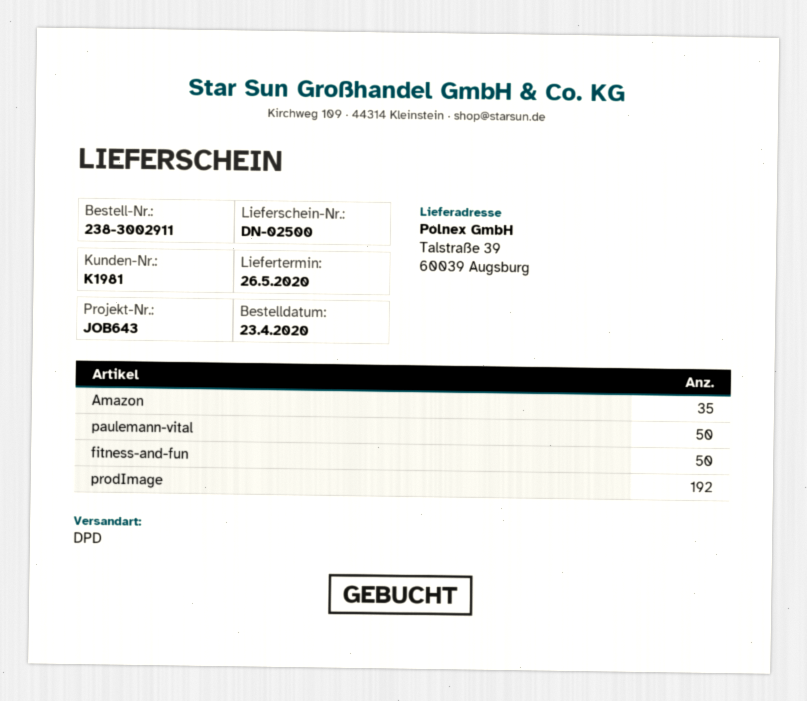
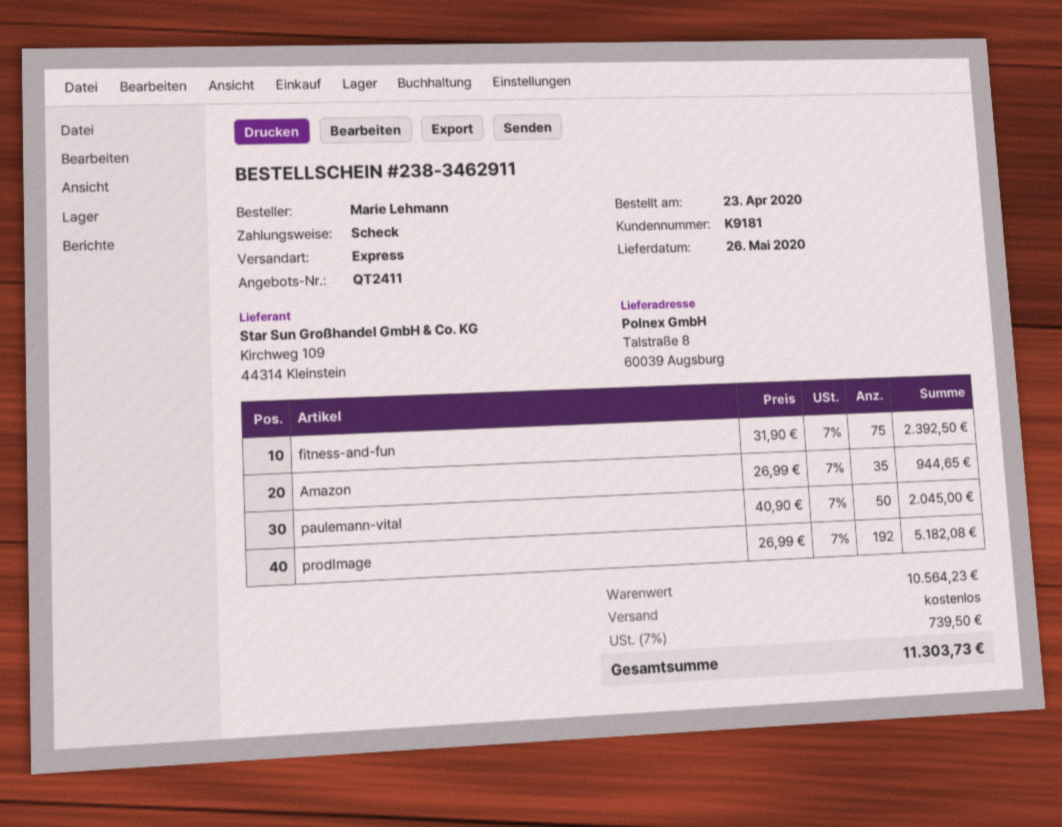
order number: 238-3002911 -> 238-3462911
customer number: K1981 -> K9181
shipping method: DPD -> express
ship to: Talstraße 39, 60039 Augsburg -> Talstraße 8, 60039 Augsburg
fitness-and-fun: 50 -> 75

